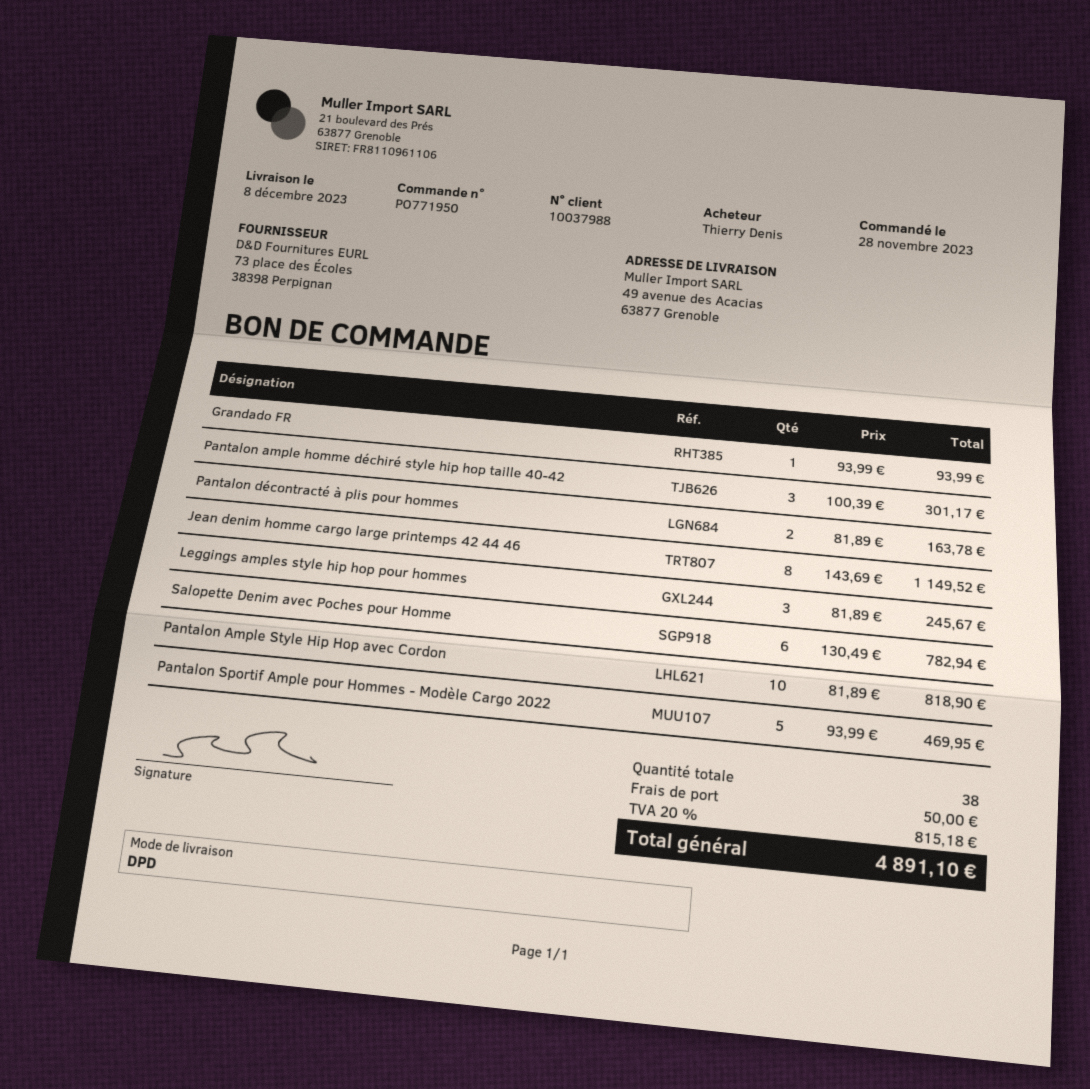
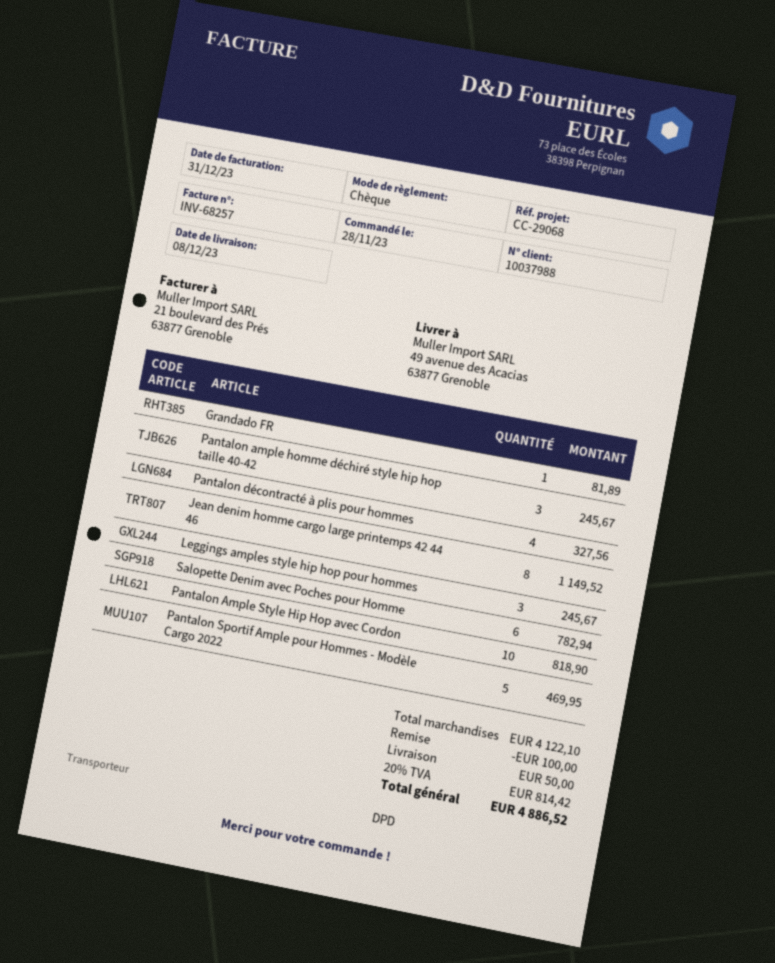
Grandado FR: 1 for 93.99 -> 1 for 81.89
Pantalon ample homme déchiré style hip hop taille 40-42: 3 for 301.17 -> 3 for 245.67
Pantalon décontracté à plis pour hommes: 2 for 163.78 -> 4 for 327.56
discount: none -> 100.00
tax: 20% = 815.18 -> 20% = 814.42
total: 4891.10 -> 4886.52

